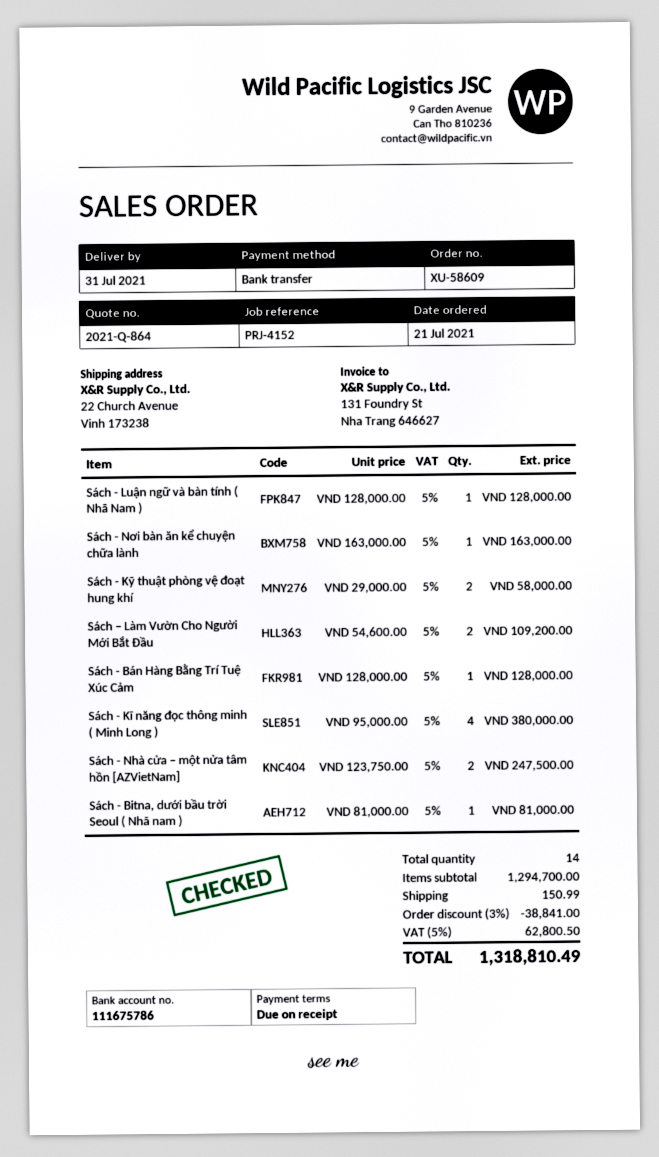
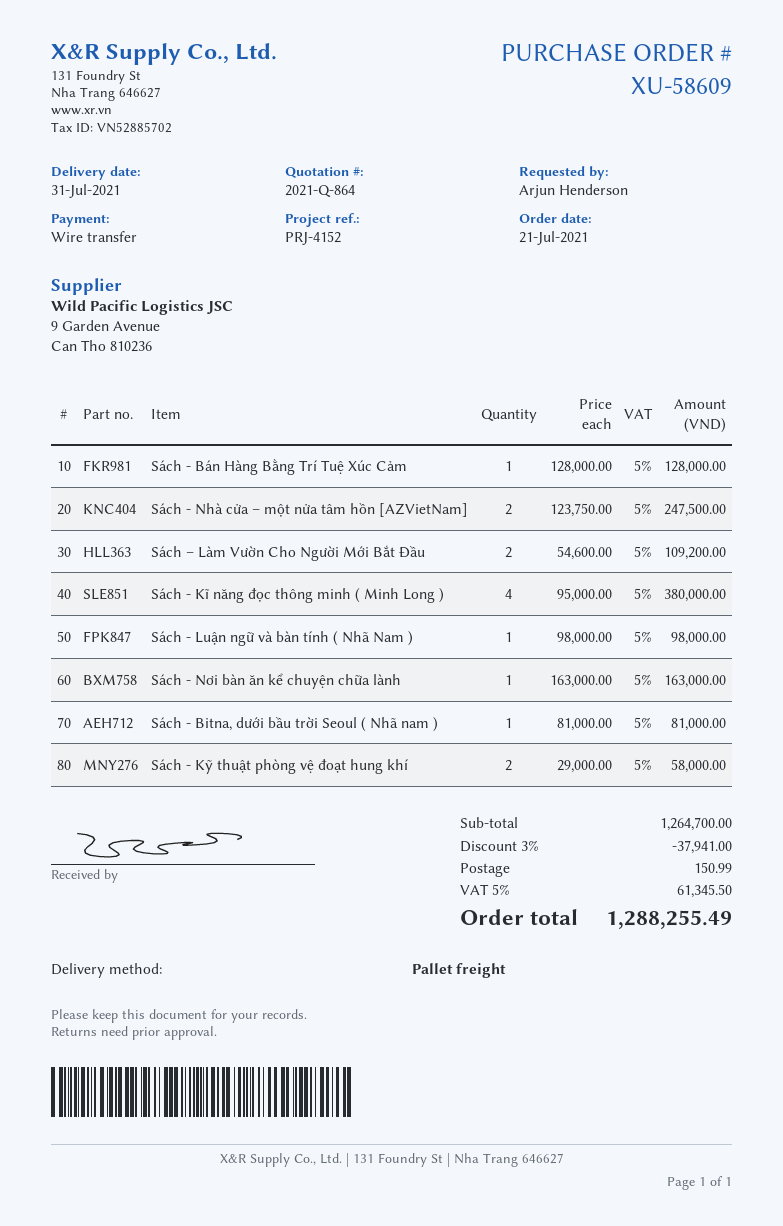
Sách - Luận ngữ và bàn tính ( Nhã Nam ): 1 x 128000.00 = 128000.00 -> 1 x 98000.00 = 98000.00
subtotal: 1294700.00 -> 1264700.00
discount: 3% = 38841.00 -> 3% = 37941.00
tax: 5% = 62800.50 -> 5% = 61345.50
total: 1318810.49 -> 1288255.49

